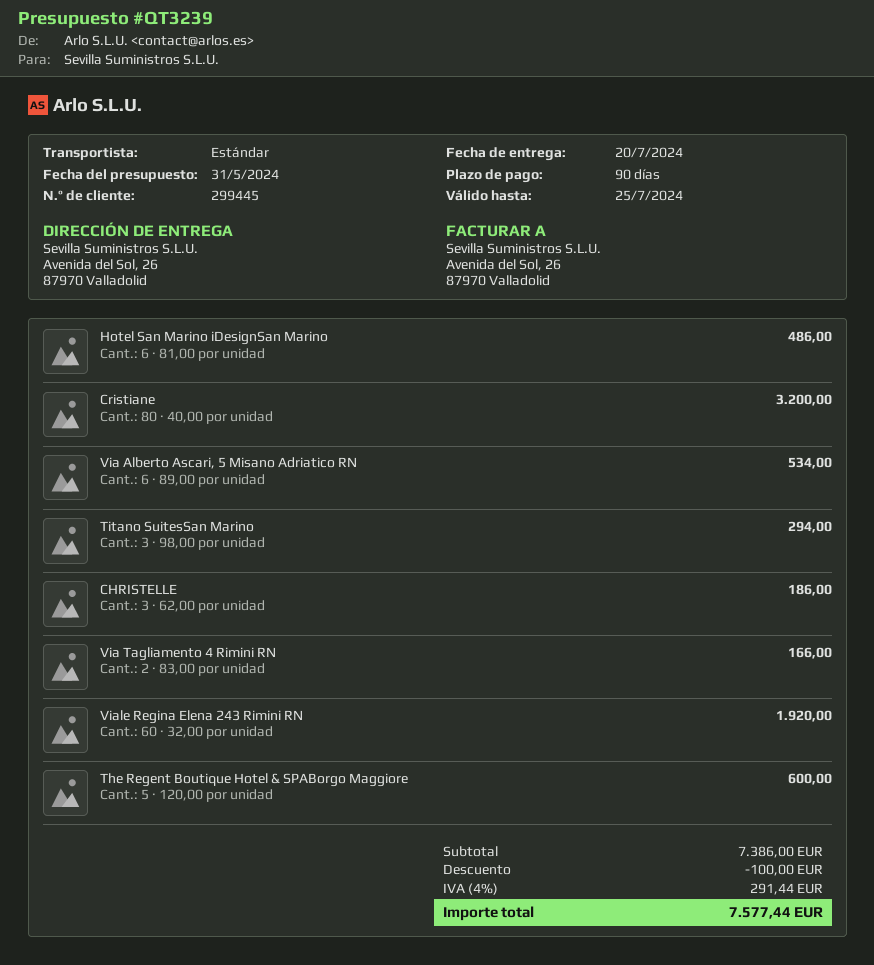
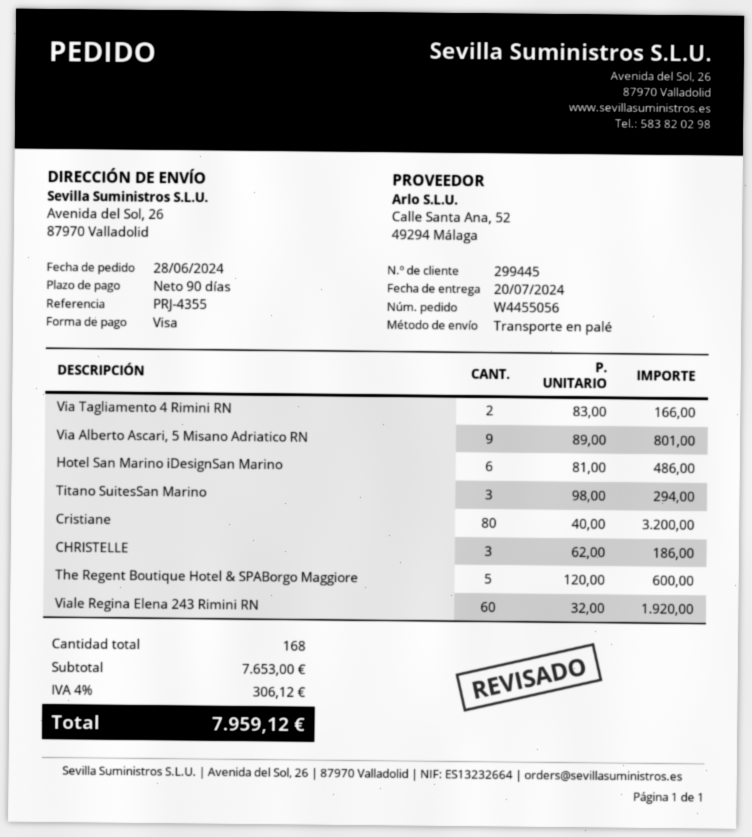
shipping method: standard -> pallet freight
Via Alberto Ascari, 5 Misano Adriatico RN: 6 x 89.00 = 534.00 -> 9 x 89.00 = 801.00
subtotal: 7386.00 -> 7653.00
discount: 100.00 -> none
tax: 4% = 291.44 -> 4% = 306.12
total: 7577.44 -> 7959.12

